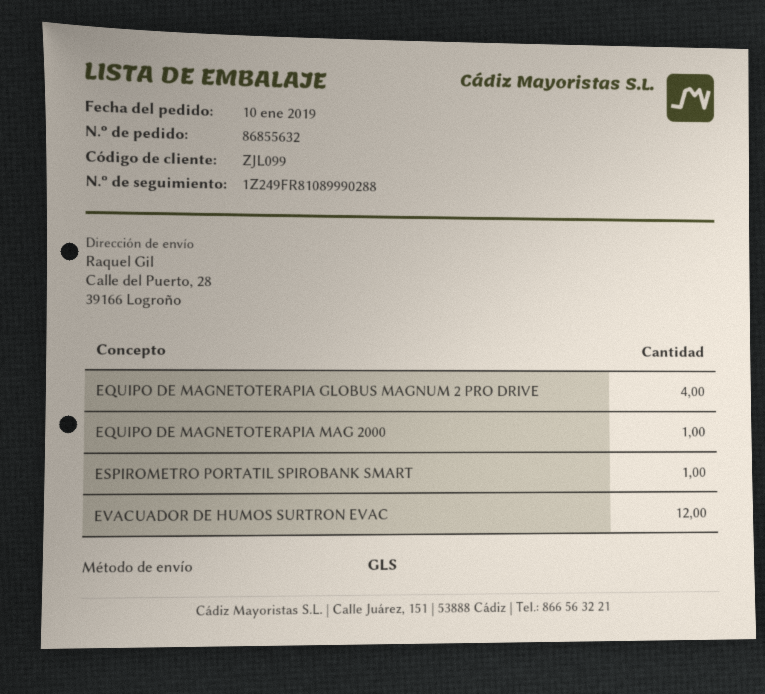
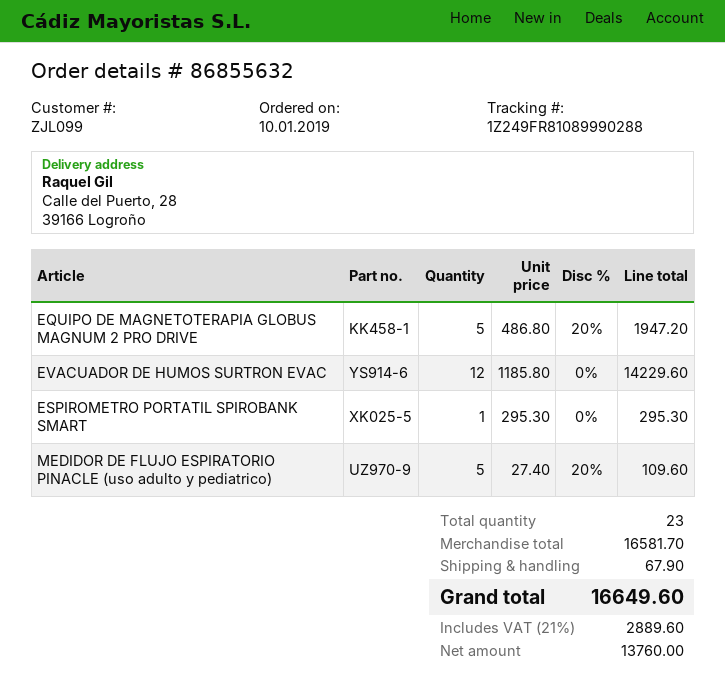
EQUIPO DE MAGNETOTERAPIA GLOBUS MAGNUM 2 PRO DRIVE: 4 -> 5
EQUIPO DE MAGNETOTERAPIA MAG 2000: 1 -> none
MEDIDOR DE FLUJO ESPIRATORIO PINACLE (uso adulto y pediatrico): none -> 5

